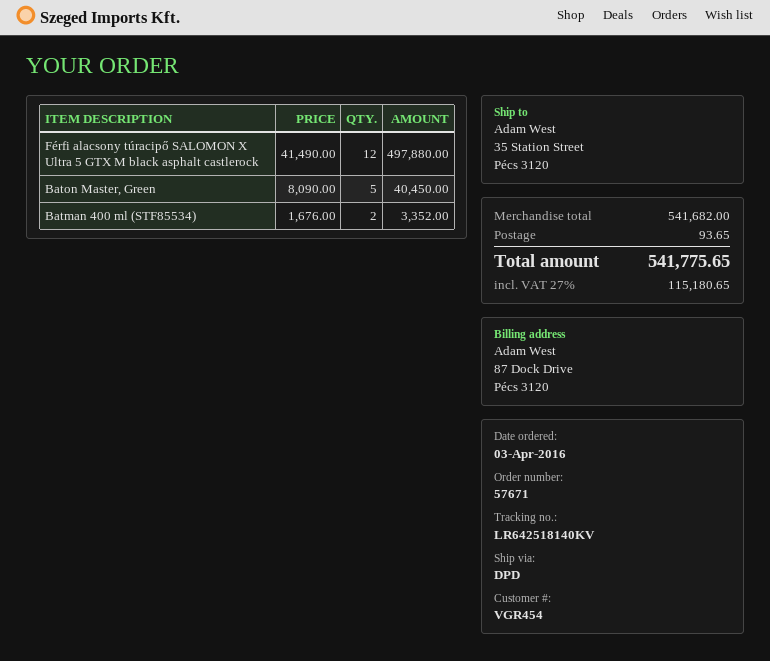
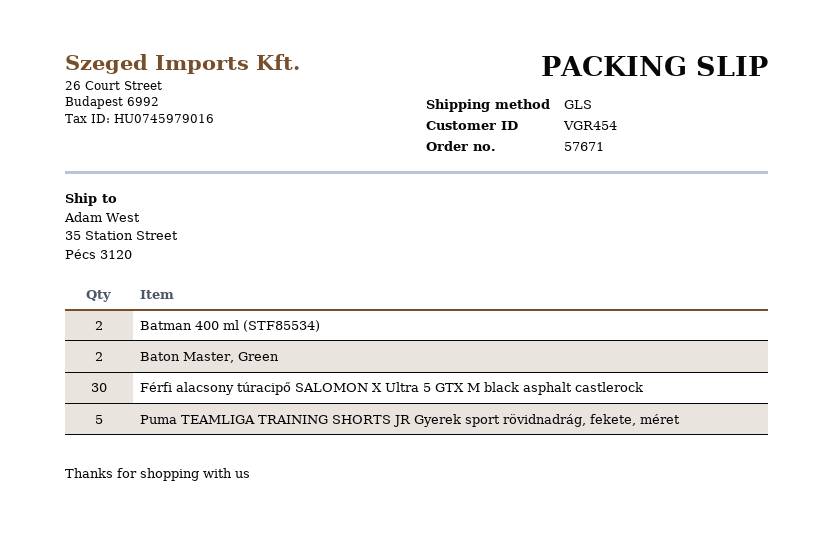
shipping method: DPD -> GLS
Férfi alacsony túracipő SALOMON X Ultra 5 GTX M black asphalt castlerock: 12 -> 30
Baton Master, Green: 5 -> 2
Puma TEAMLIGA TRAINING SHORTS JR Gyerek sport rövidnadrág, fekete, méret: none -> 5

